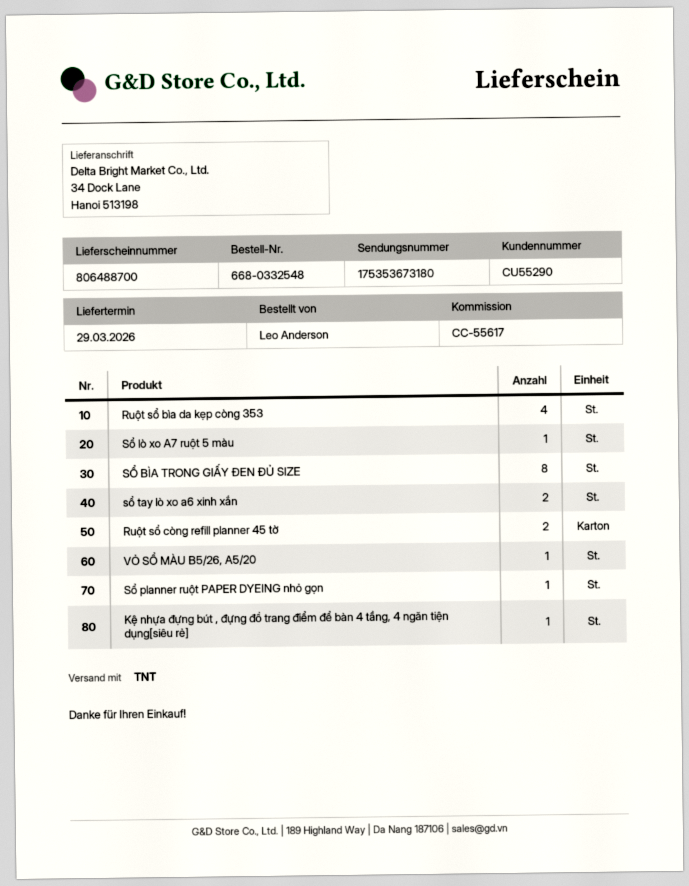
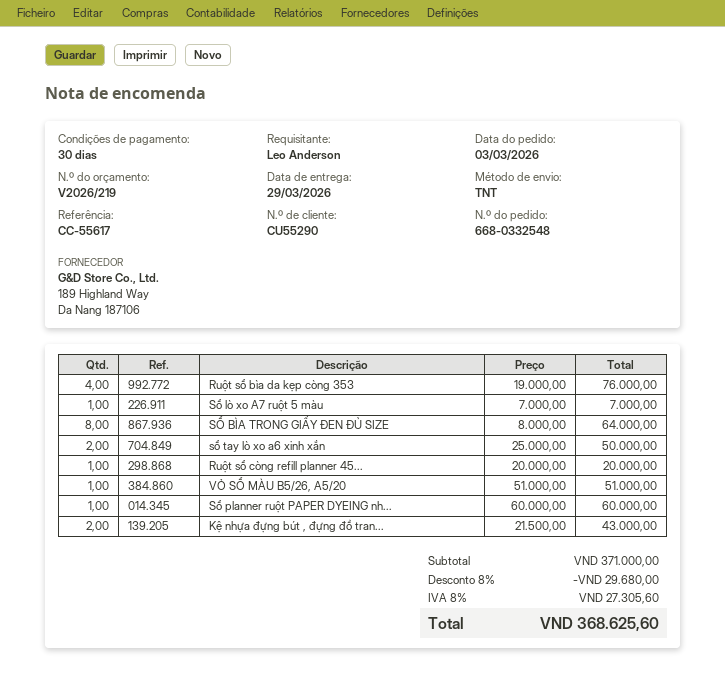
Ruột sổ còng refill planner 45 tờ: 2 -> 1
Kệ nhựa đựng bút , đựng đồ trang điểm để bàn 4 tầng, 4 ngăn tiện dụng[siêu rẻ]: 1 -> 2

